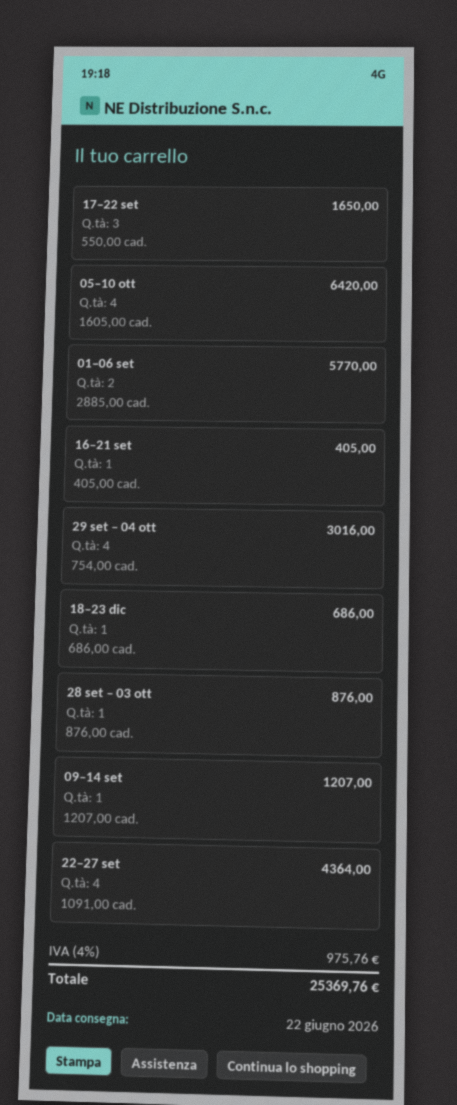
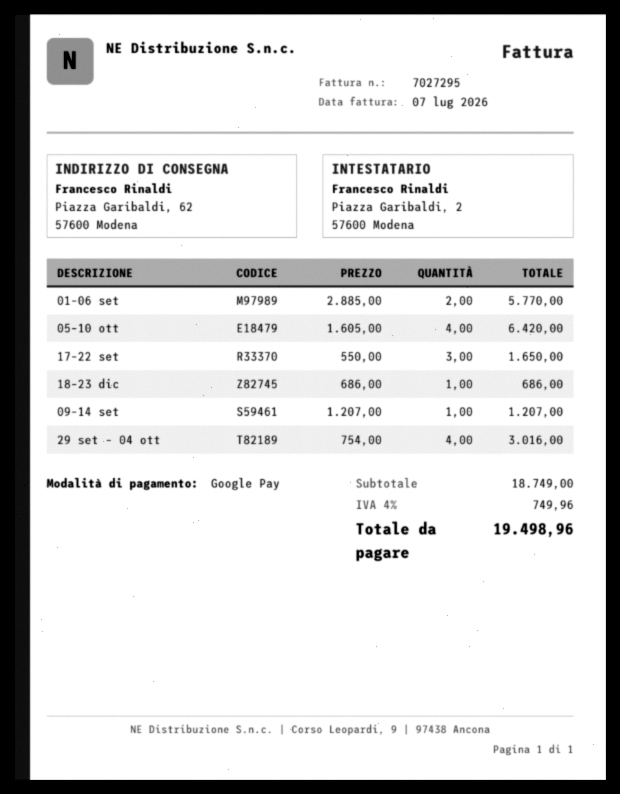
16–21 set: 1 x 405.00 = 405.00 -> none
28 set – 03 ott: 1 x 876.00 = 876.00 -> none
22–27 set: 4 x 1091.00 = 4364.00 -> none
tax: 4% = 975.76 -> 4% = 749.96
total: 25369.76 -> 19498.96

